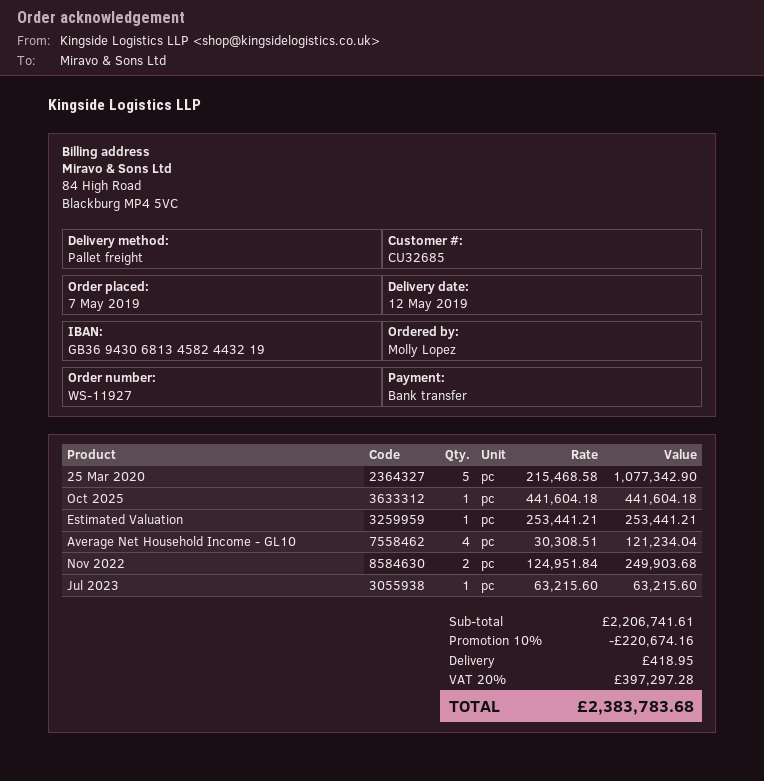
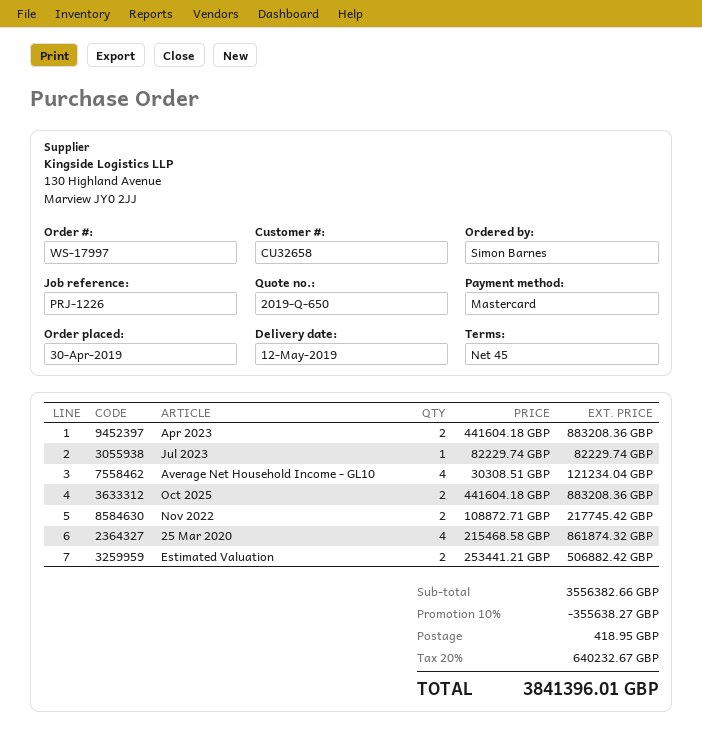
order number: WS-11927 -> WS-17997
order date: 2019-05-07 -> 2019-04-30
customer number: CU32685 -> CU32658
ordered by: Molly Lopez -> Simon Barnes
payment method: bank transfer -> Mastercard
25 Mar 2020: 5 x 215468.58 = 1077342.90 -> 4 x 215468.58 = 861874.32
Oct 2025: 1 x 441604.18 = 441604.18 -> 2 x 441604.18 = 883208.36
Estimated Valuation: 1 x 253441.21 = 253441.21 -> 2 x 253441.21 = 506882.42
Nov 2022: 2 x 124951.84 = 249903.68 -> 2 x 108872.71 = 217745.42
Jul 2023: 1 x 63215.60 = 63215.60 -> 1 x 82229.74 = 82229.74
Apr 2023: none -> 2 x 441604.18 = 883208.36
subtotal: 2206741.61 -> 3556382.66
discount: 10% = 220674.16 -> 10% = 355638.27
tax: 20% = 397297.28 -> 20% = 640232.67
total: 2383783.68 -> 3841396.01

